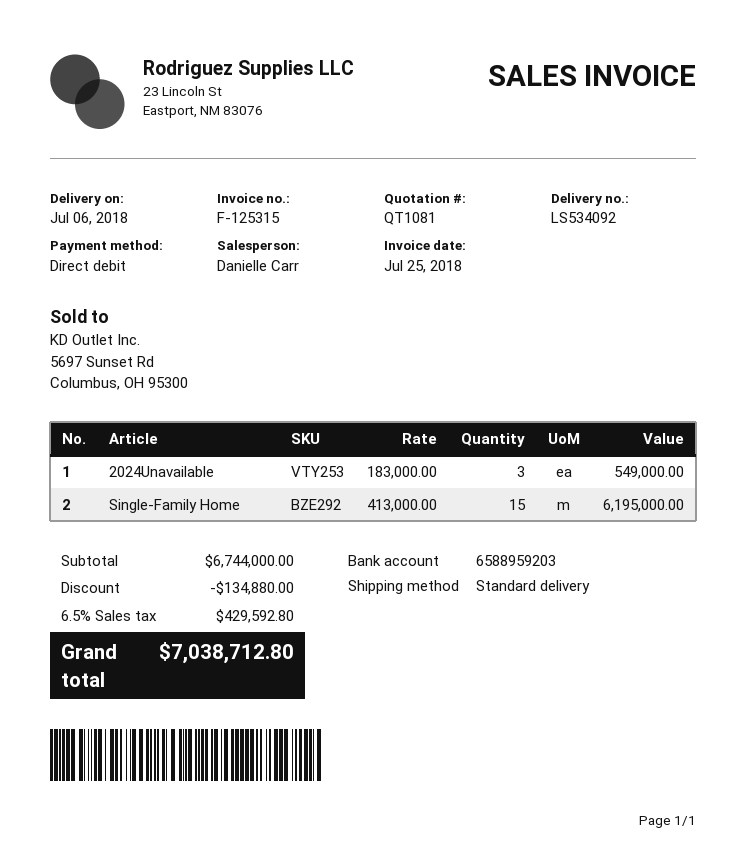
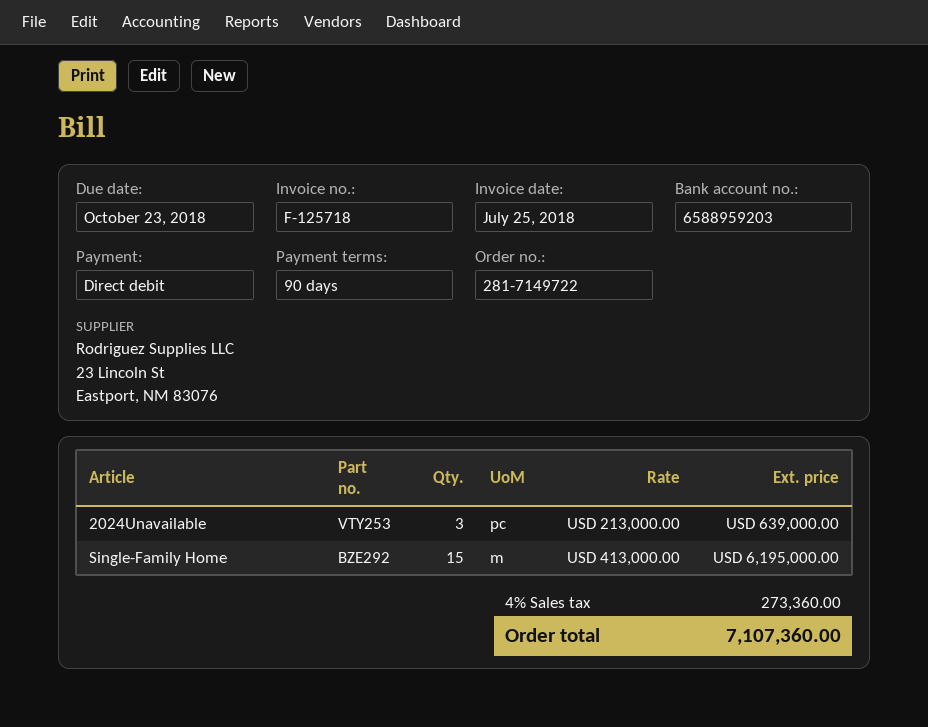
invoice number: F-125315 -> F-125718
2024Unavailable: 3 x 183000.00 = 549000.00 -> 3 x 213000.00 = 639000.00
discount: 134880.00 -> none
tax: 6.5% = 429592.80 -> 4% = 273360.00
total: 7038712.80 -> 7107360.00

